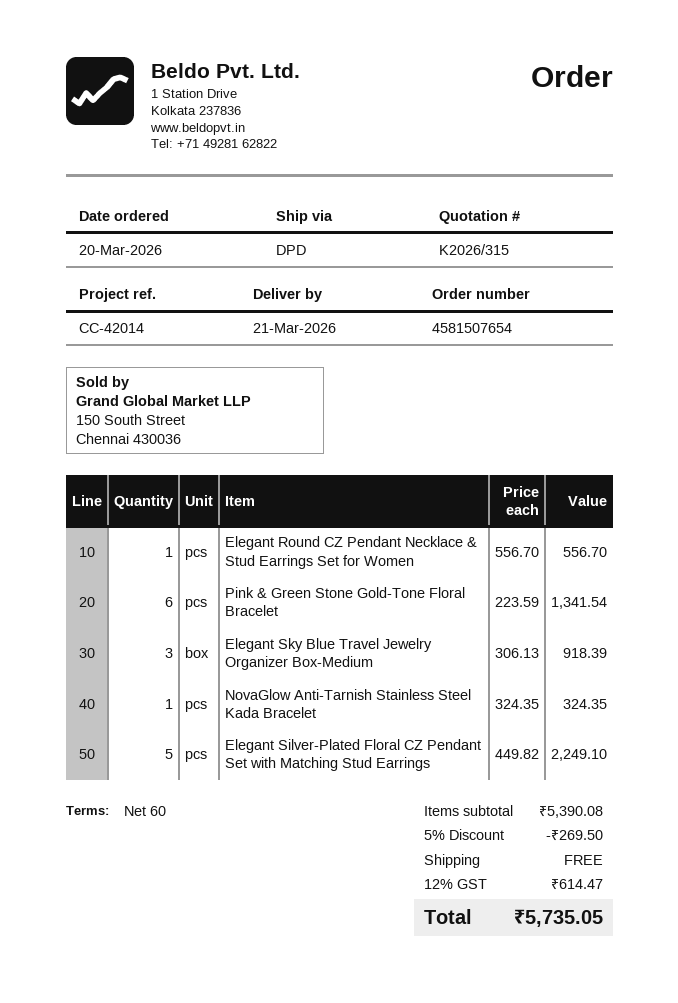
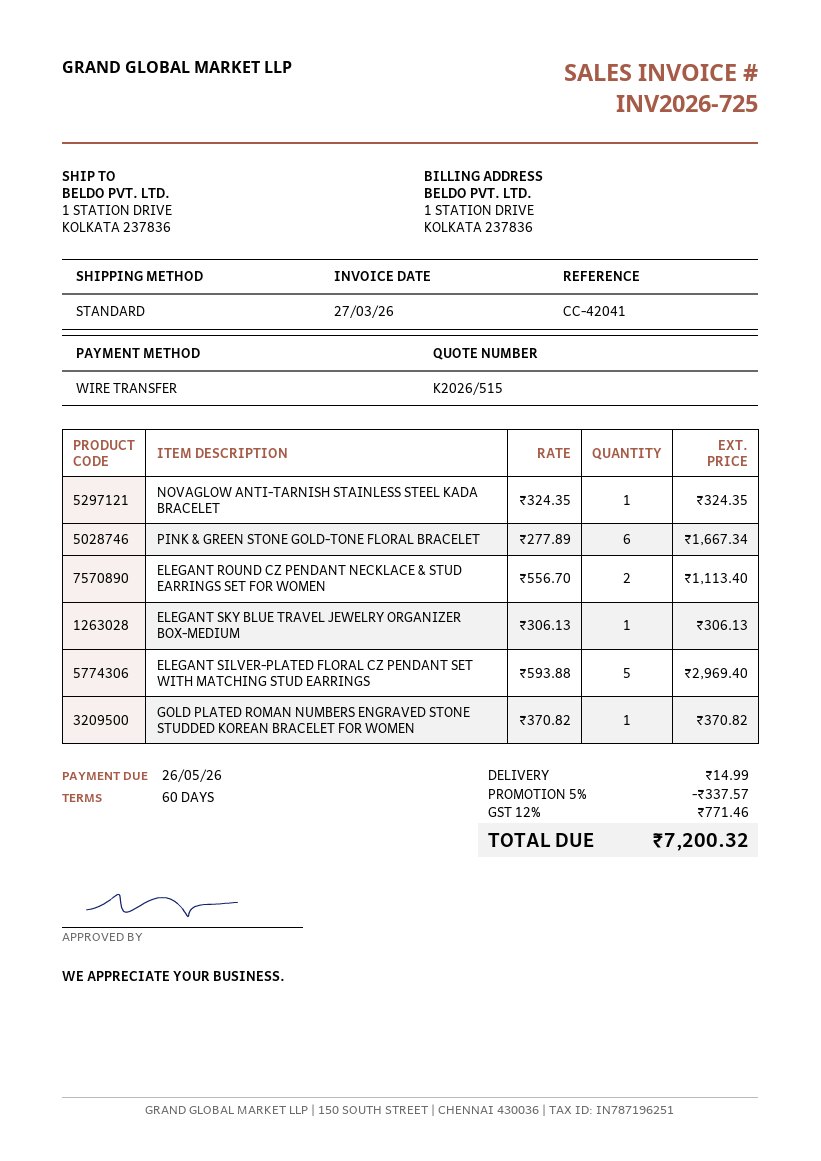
quote number: K2026/315 -> K2026/515
reference: CC-42014 -> CC-42041
shipping method: DPD -> standard
Elegant Round CZ Pendant Necklace & Stud Earrings Set for Women: 1 x 556.70 = 556.70 -> 2 x 556.70 = 1113.40
Pink & Green Stone Gold-Tone Floral Bracelet: 6 x 223.59 = 1341.54 -> 6 x 277.89 = 1667.34
Elegant Sky Blue Travel Jewelry Organizer Box-Medium: 3 x 306.13 = 918.39 -> 1 x 306.13 = 306.13
Elegant Silver-Plated Floral CZ Pendant Set with Matching Stud Earrings: 5 x 449.82 = 2249.10 -> 5 x 593.88 = 2969.40
GOLD PLATED ROMAN NUMBERS ENGRAVED STONE STUDDED KOREAN BRACELET FOR WOMEN: none -> 1 x 370.82 = 370.82
discount: 5% = 269.50 -> 5% = 337.57
shipping: 0.00 -> 14.99
tax: 12% = 614.47 -> 12% = 771.46
total: 5735.05 -> 7200.32

